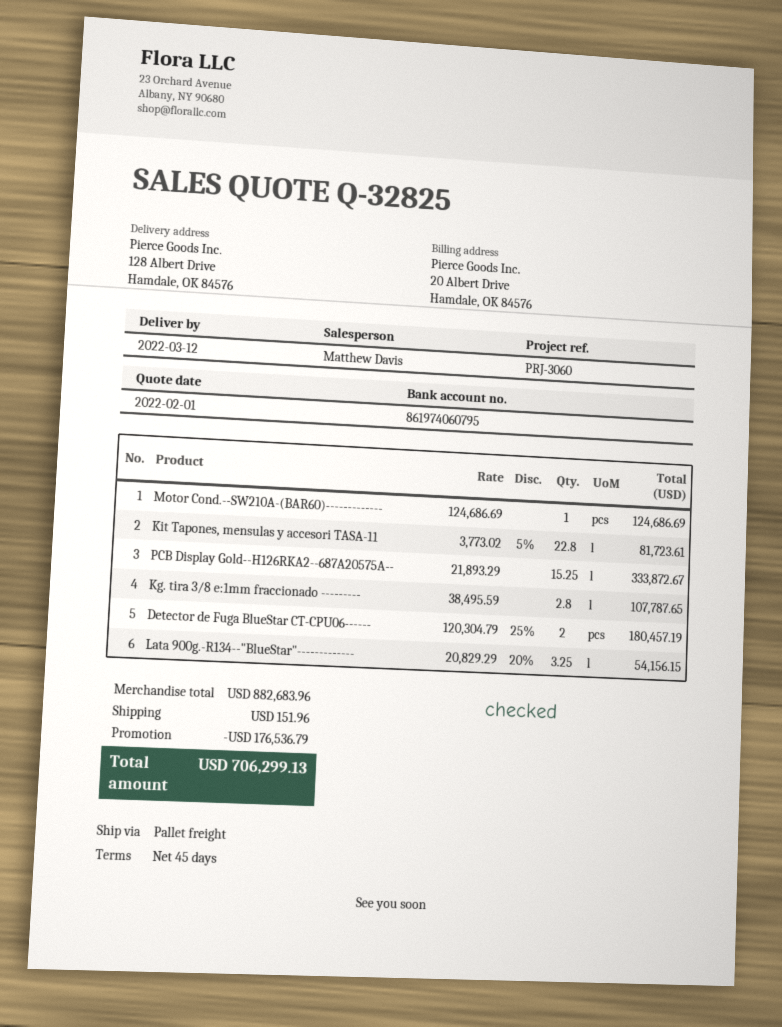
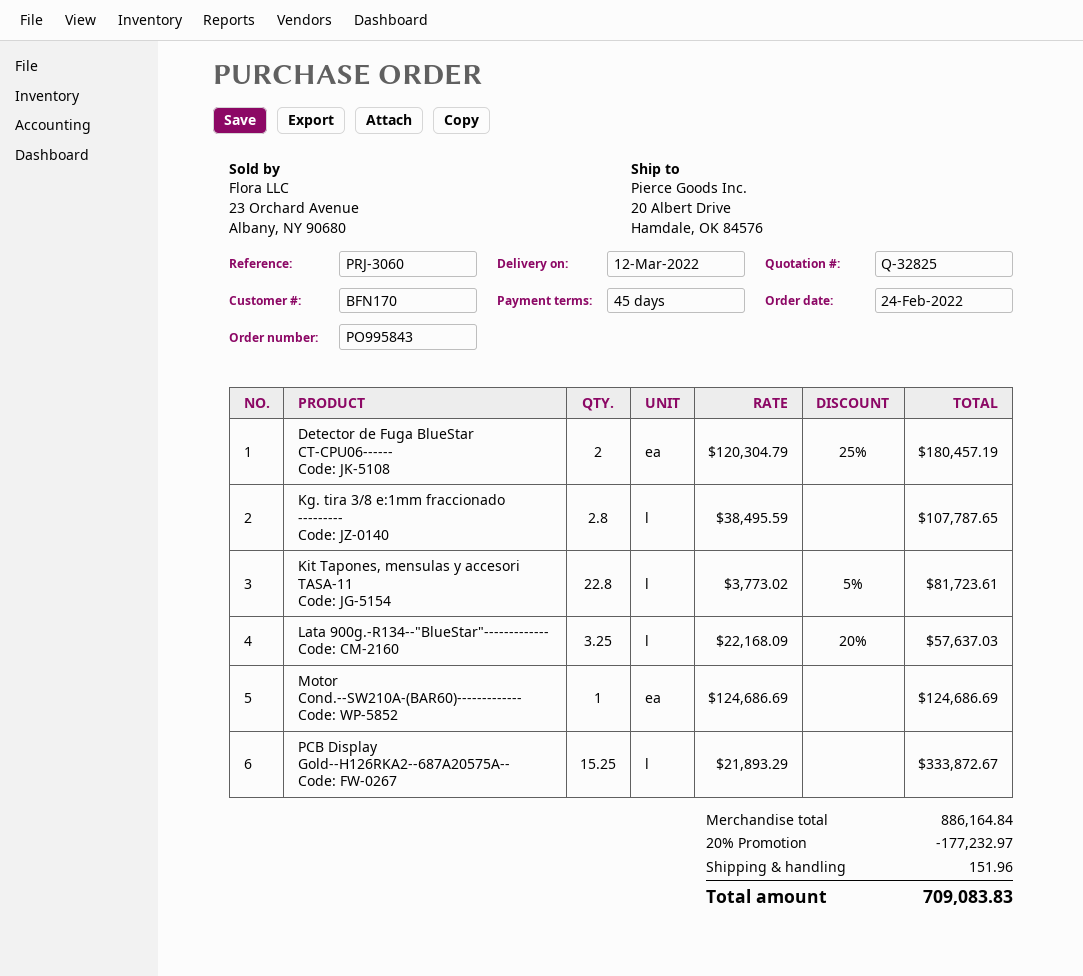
ship to: 128 Albert Drive, Hamdale, OK 84576 -> 20 Albert Drive, Hamdale, OK 84576
Lata 900g.-R134--"BlueStar"-------------: 3.25 x 20829.29 - 20% = 54156.15 -> 3.25 x 22168.09 - 20% = 57637.03
subtotal: 882683.96 -> 886164.84
discount: 176536.79 -> 177232.97
total: 706299.13 -> 709083.83

